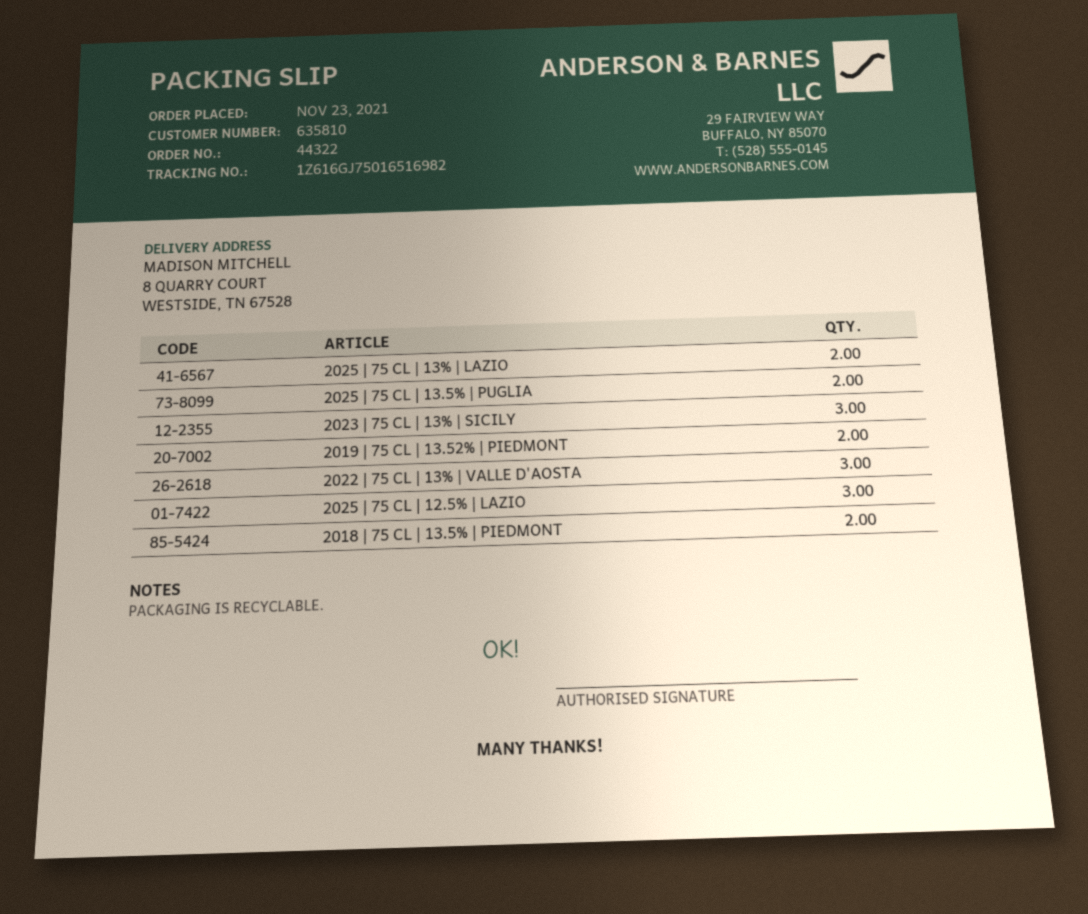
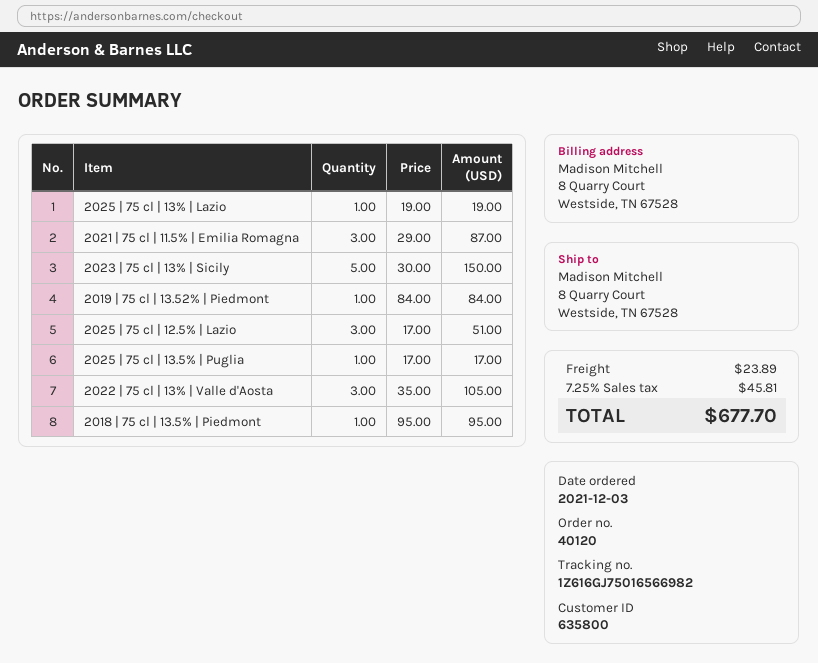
order number: 44322 -> 40120
order date: 2021-11-23 -> 2021-12-03
customer number: 635810 -> 635800
tracking number: 1Z616GJ75016516982 -> 1Z616GJ75016566982
2025 | 75 CL | 13% | LAZIO: 2 -> 1
2025 | 75 CL | 13.5% | PUGLIA: 2 -> 1
2023 | 75 CL | 13% | SICILY: 3 -> 5
2019 | 75 CL | 13.52% | PIEDMONT: 2 -> 1
2018 | 75 CL | 13.5% | PIEDMONT: 2 -> 1
2021 | 75 cl | 11.5% | Emilia Romagna: none -> 3

